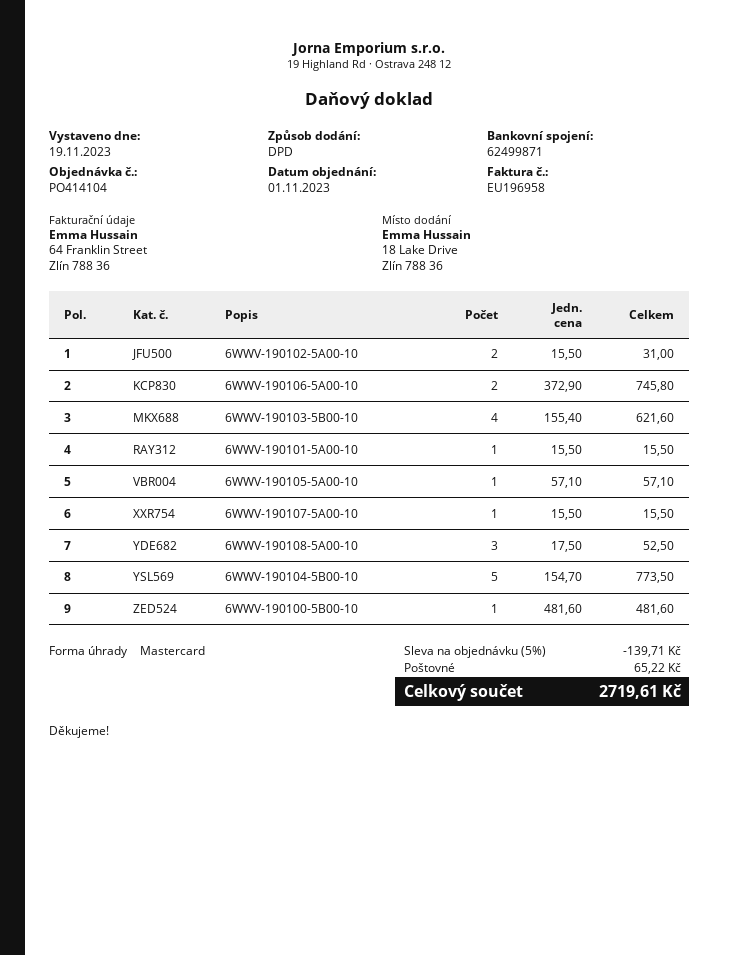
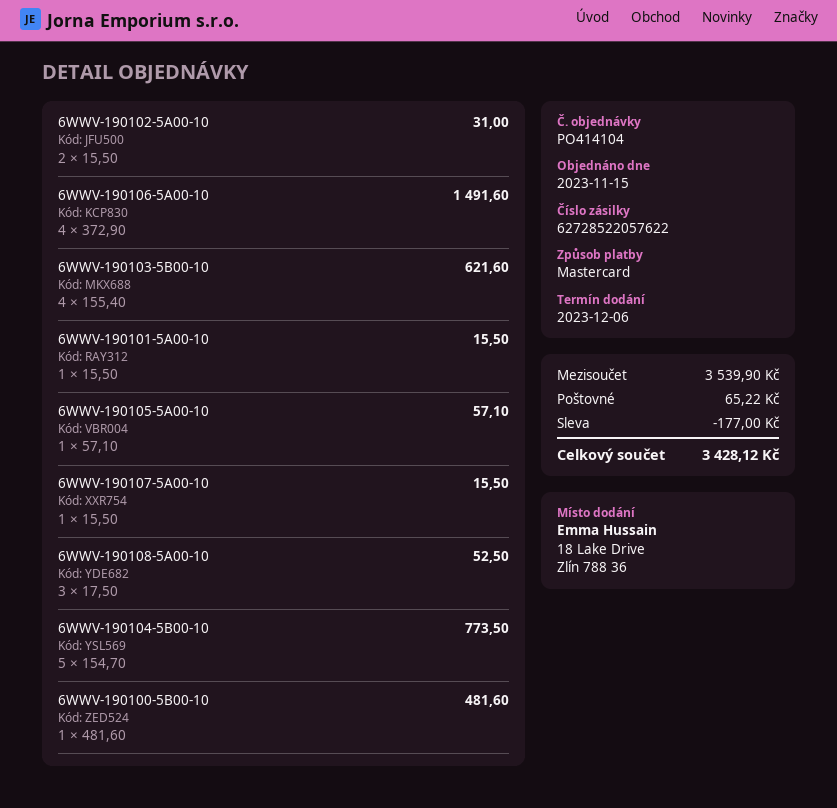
order date: 2023-11-01 -> 2023-11-15
6WWV-190106-5A00-10: 2 x 372.90 = 745.80 -> 4 x 372.90 = 1491.60
discount: 139.71 -> 177.00
total: 2719.61 -> 3428.12

